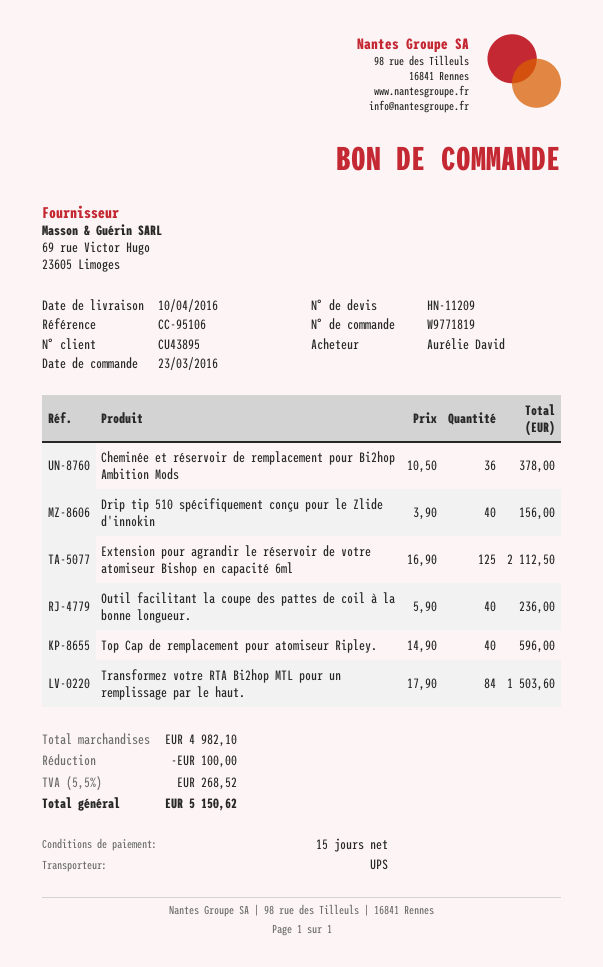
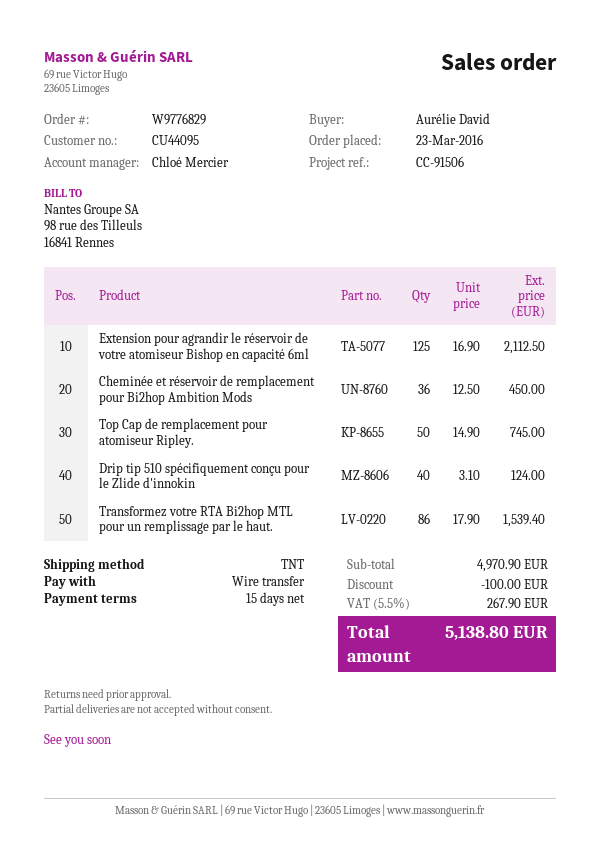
order number: W9771819 -> W9776829
customer number: CU43895 -> CU44095
reference: CC-95106 -> CC-91506
shipping method: UPS -> TNT
Cheminée et réservoir de remplacement pour Bi2hop Ambition Mods: 36 x 10.50 = 378.00 -> 36 x 12.50 = 450.00
Drip tip 510 spécifiquement conçu pour le Zlide d'innokin: 40 x 3.90 = 156.00 -> 40 x 3.10 = 124.00
Outil facilitant la coupe des pattes de coil à la bonne longueur.: 40 x 5.90 = 236.00 -> none
Top Cap de remplacement pour atomiseur Ripley.: 40 x 14.90 = 596.00 -> 50 x 14.90 = 745.00
Transformez votre RTA Bi2hop MTL pour un remplissage par le haut.: 84 x 17.90 = 1503.60 -> 86 x 17.90 = 1539.40
subtotal: 4982.10 -> 4970.90
tax: 5.5% = 268.52 -> 5.5% = 267.90
total: 5150.62 -> 5138.80

